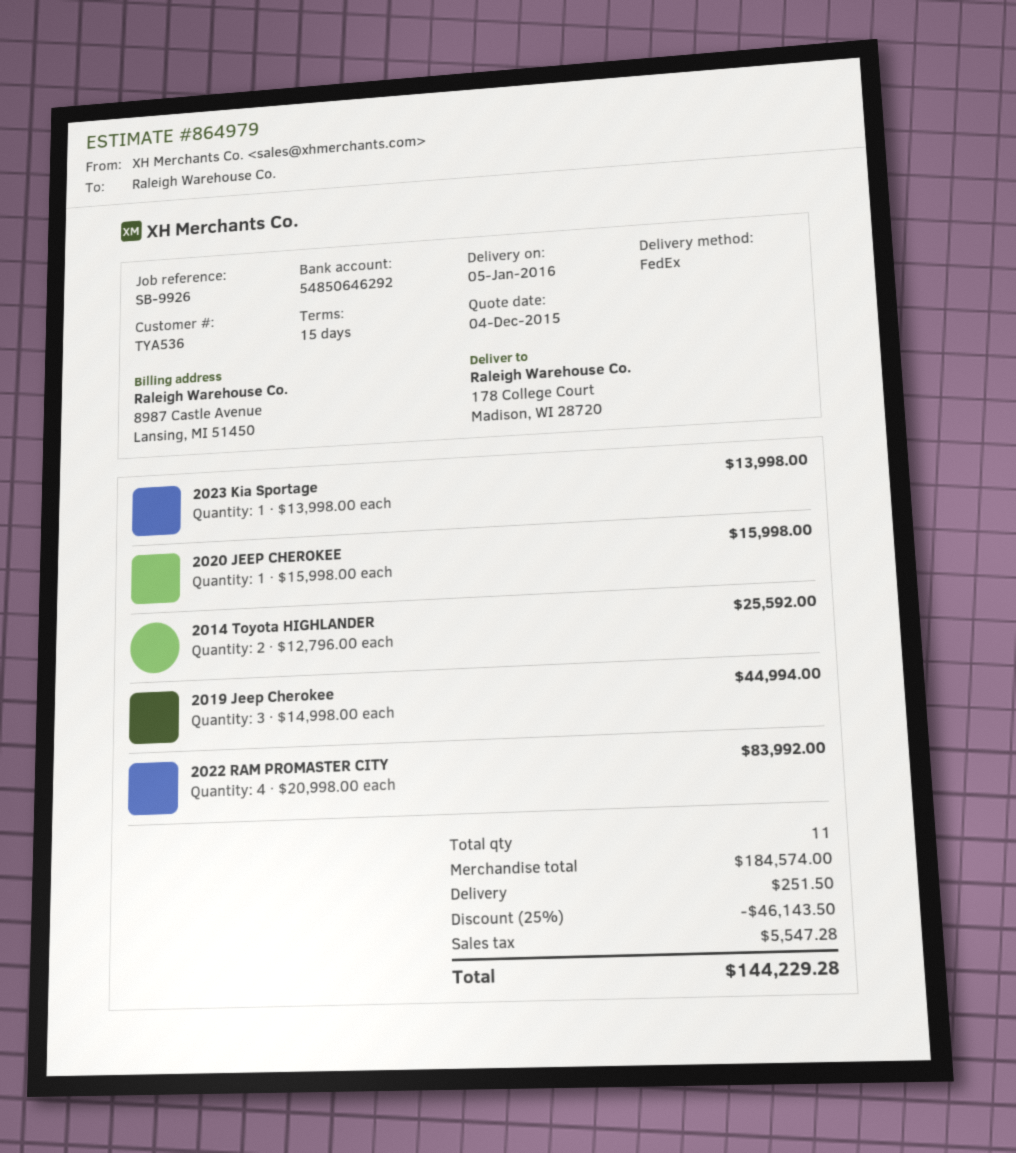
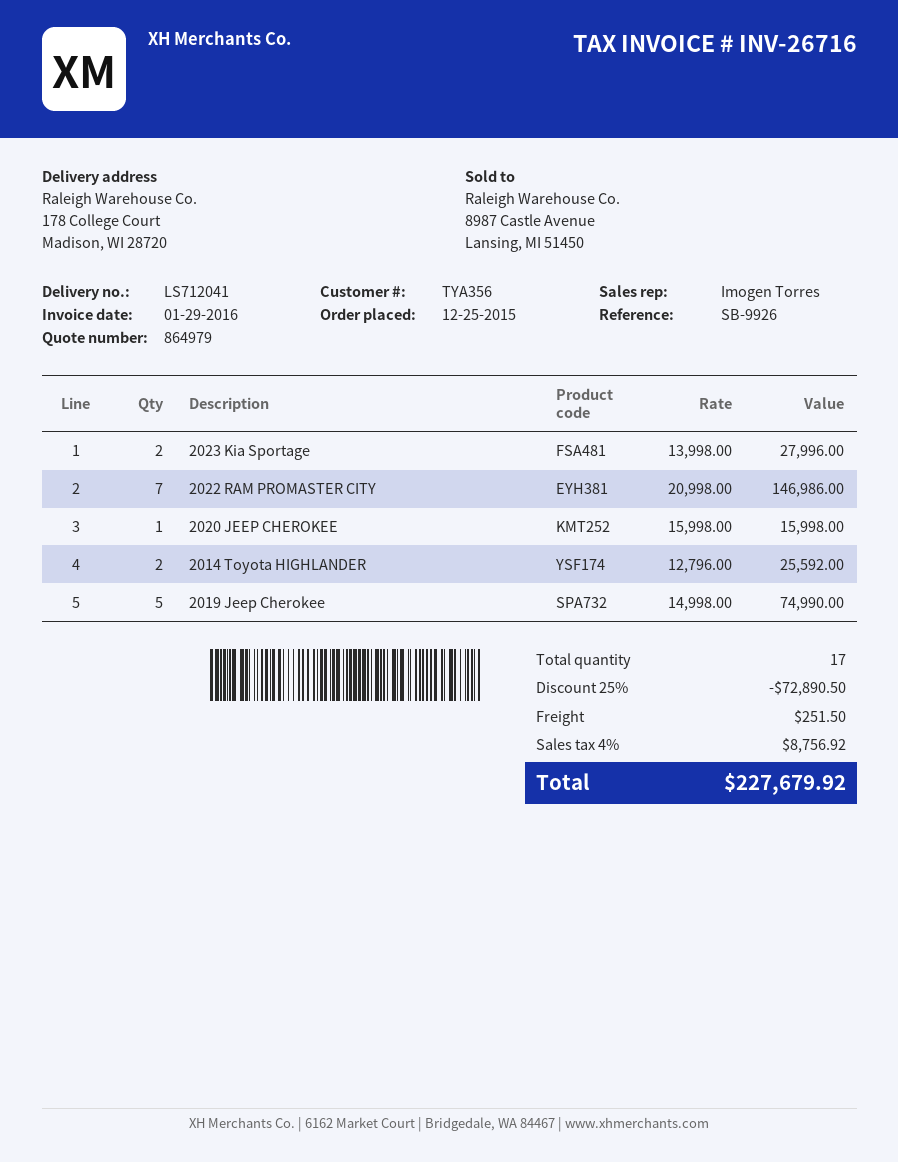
customer number: TYA536 -> TYA356
2023 Kia Sportage: 1 x 13998.00 = 13998.00 -> 2 x 13998.00 = 27996.00
2019 Jeep Cherokee: 3 x 14998.00 = 44994.00 -> 5 x 14998.00 = 74990.00
2022 RAM PROMASTER CITY: 4 x 20998.00 = 83992.00 -> 7 x 20998.00 = 146986.00
total quantity: 11 -> 17
discount: 25% = 46143.50 -> 25% = 72890.50
tax: 5547.28 -> 8756.92
total: 144229.28 -> 227679.92

